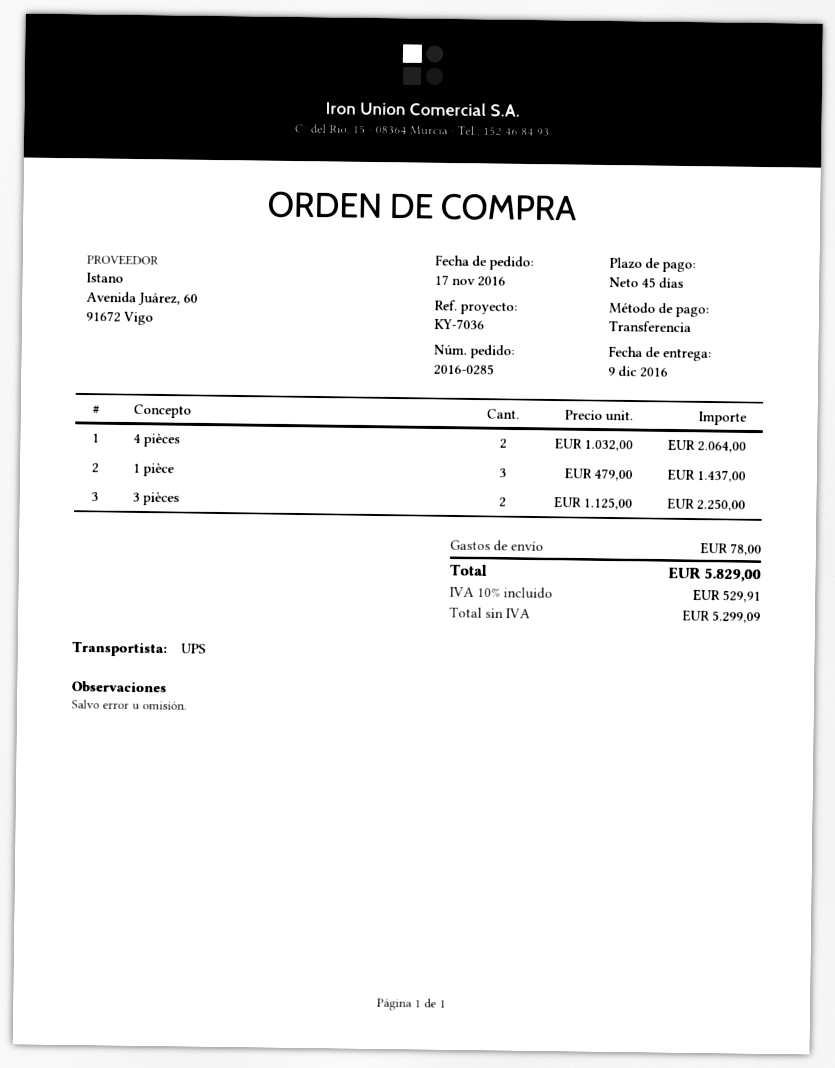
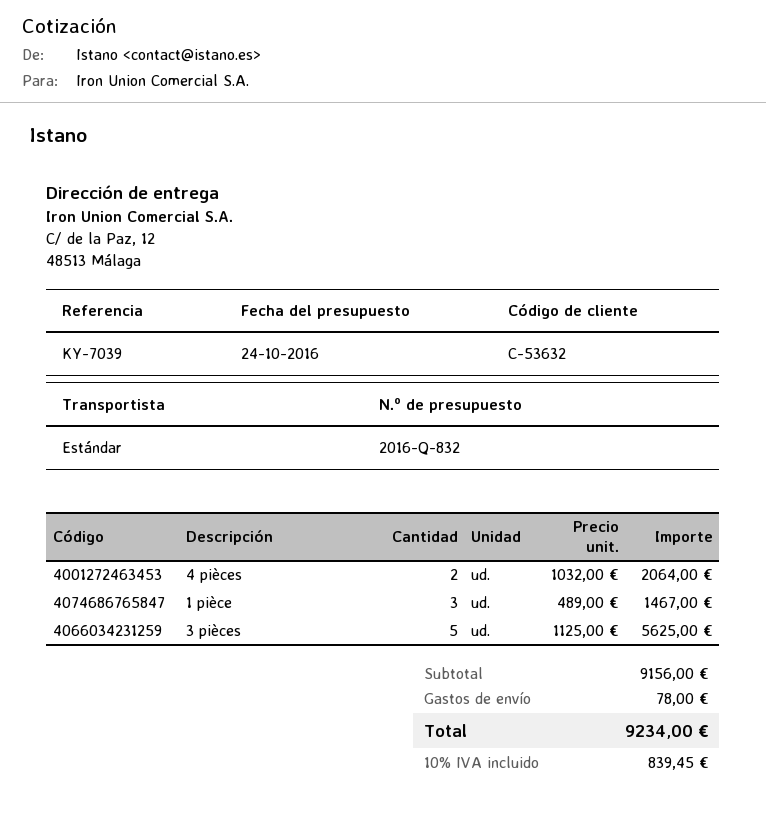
reference: KY-7036 -> KY-7039
shipping method: UPS -> standard
1 pièce: 3 x 479.00 = 1437.00 -> 3 x 489.00 = 1467.00
3 pièces: 2 x 1125.00 = 2250.00 -> 5 x 1125.00 = 5625.00
tax: 10% = 529.91 -> 10% = 839.45
total: 5829.00 -> 9234.00

